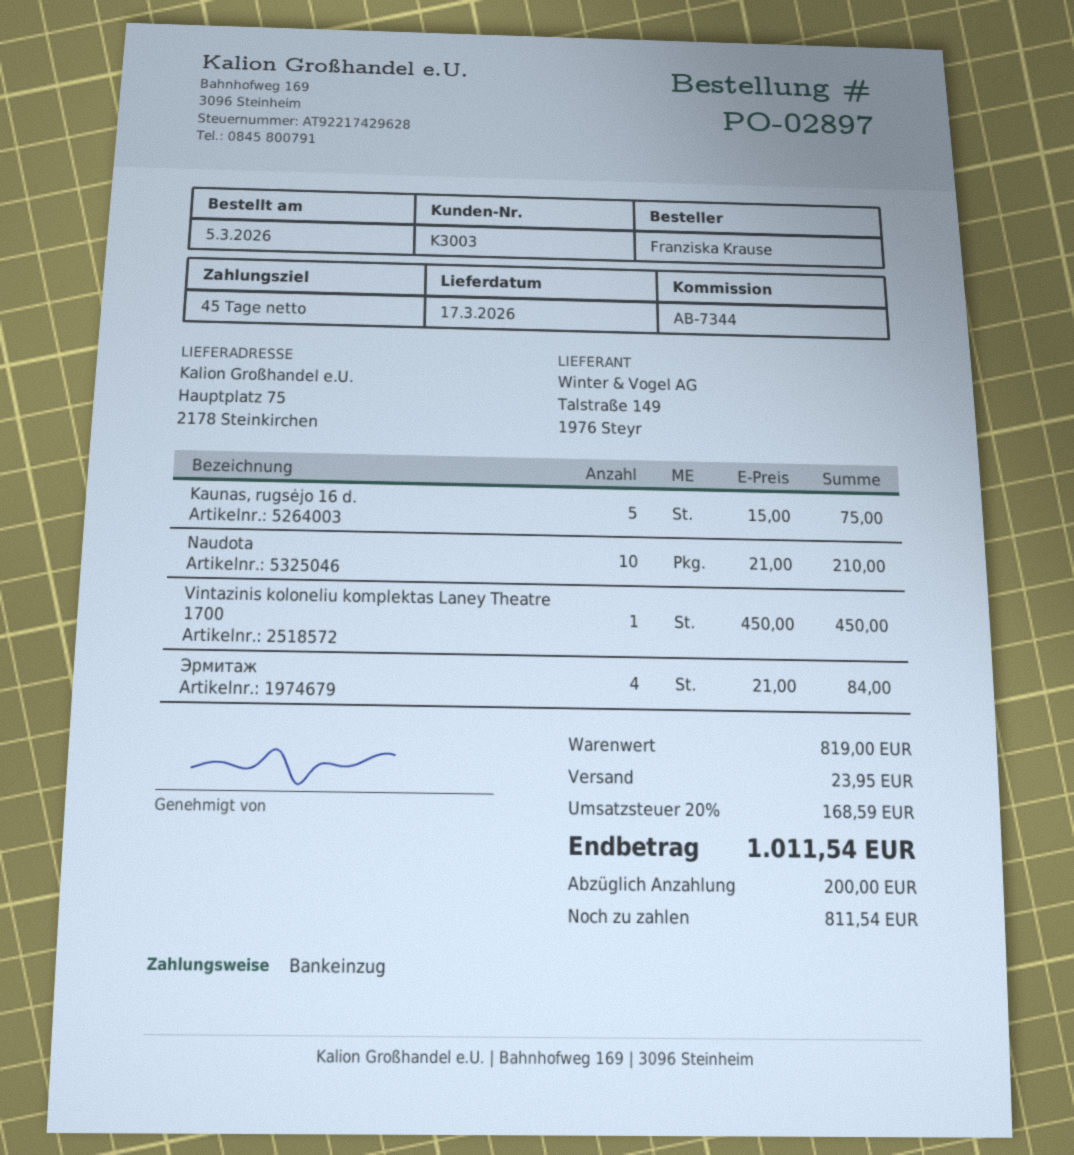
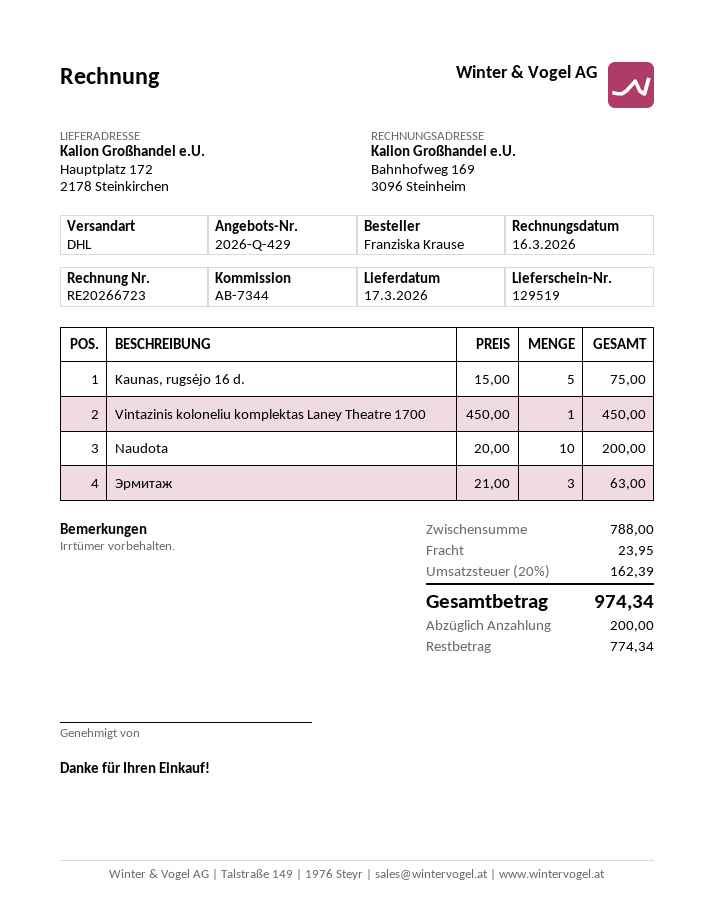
ship to: Hauptplatz 75, 2178 Steinkirchen -> Hauptplatz 172, 2178 Steinkirchen
Naudota: 10 x 21.00 = 210.00 -> 10 x 20.00 = 200.00
Эрмитаж: 4 x 21.00 = 84.00 -> 3 x 21.00 = 63.00
subtotal: 819.00 -> 788.00
tax: 20% = 168.59 -> 20% = 162.39
total: 1011.54 -> 974.34
balance: 811.54 -> 774.34

